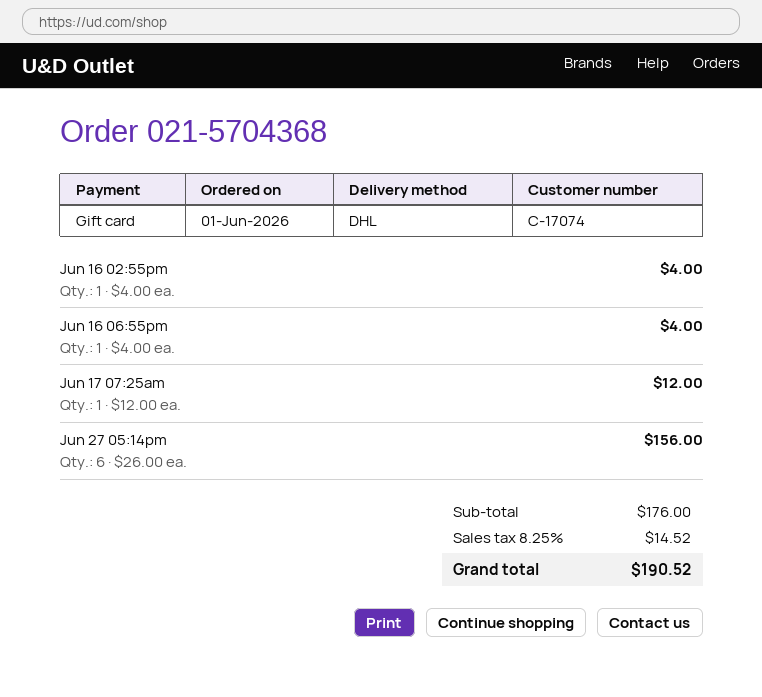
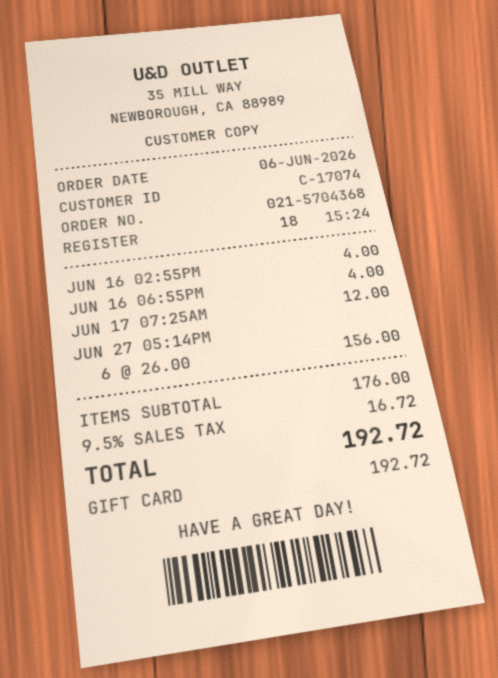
order date: 2026-06-01 -> 2026-06-06
tax: 8.25% = 14.52 -> 9.5% = 16.72
total: 190.52 -> 192.72

